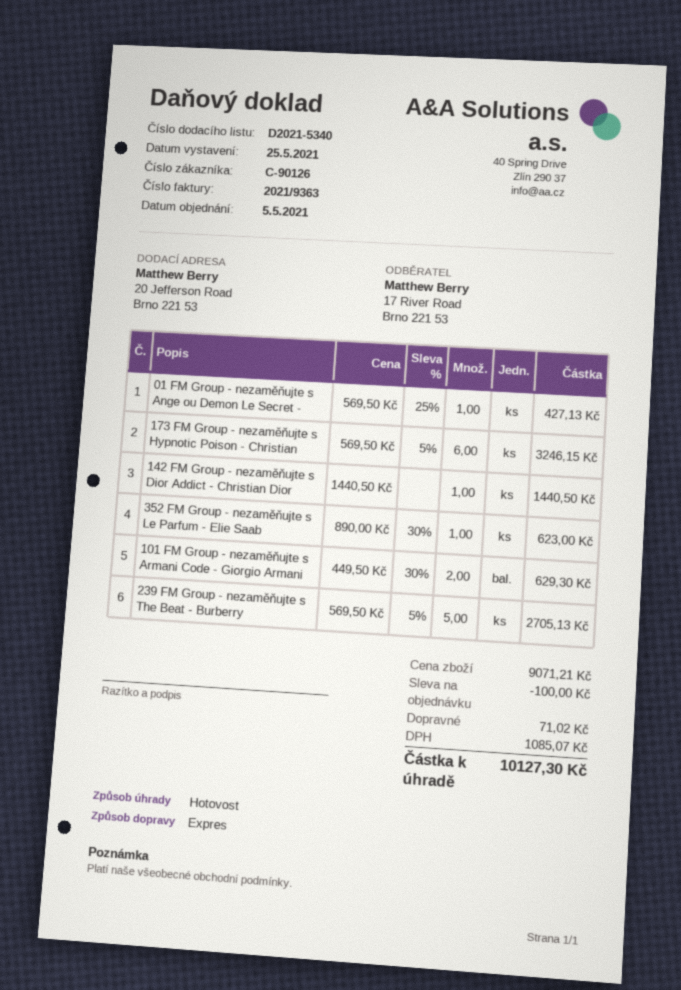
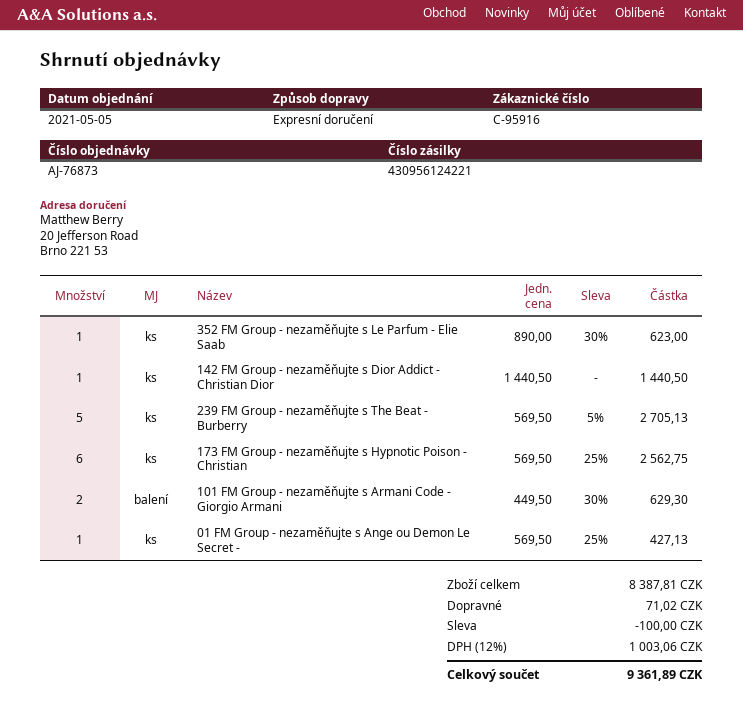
customer number: C-90126 -> C-95916
173 FM Group - nezaměňujte s Hypnotic Poison - Christian: 6 x 569.50 - 5% = 3246.15 -> 6 x 569.50 - 25% = 2562.75
subtotal: 9071.21 -> 8387.81
tax: 1085.07 -> 1003.06
total: 10127.30 -> 9361.89

